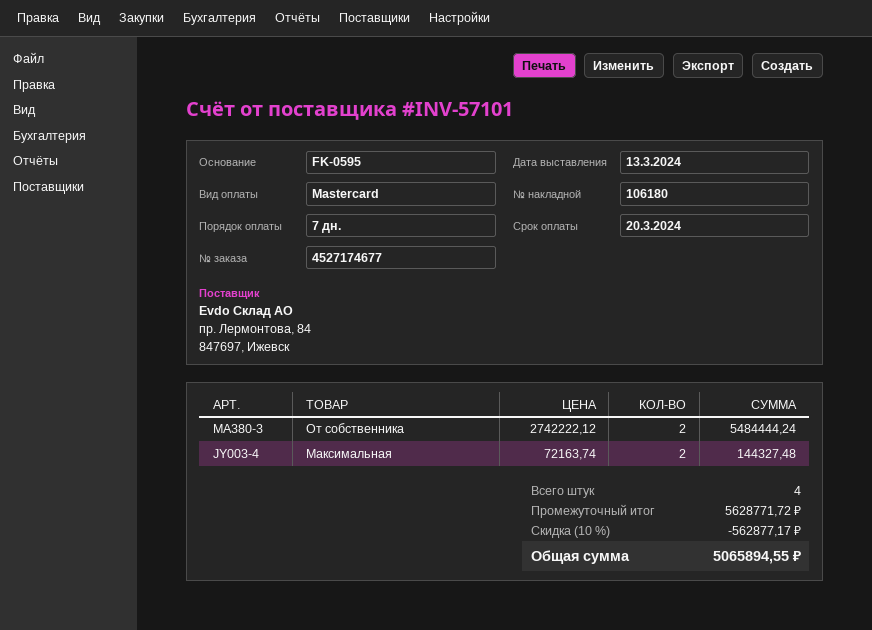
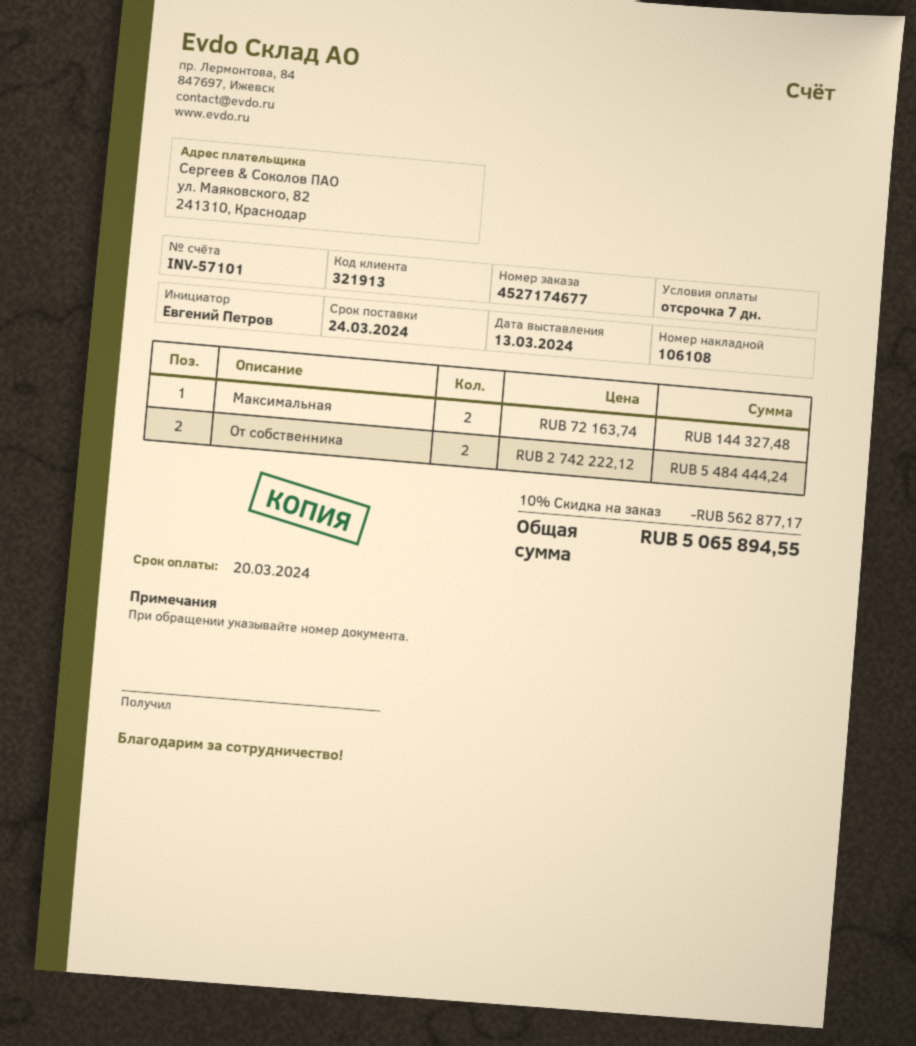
delivery note number: 106180 -> 106108

